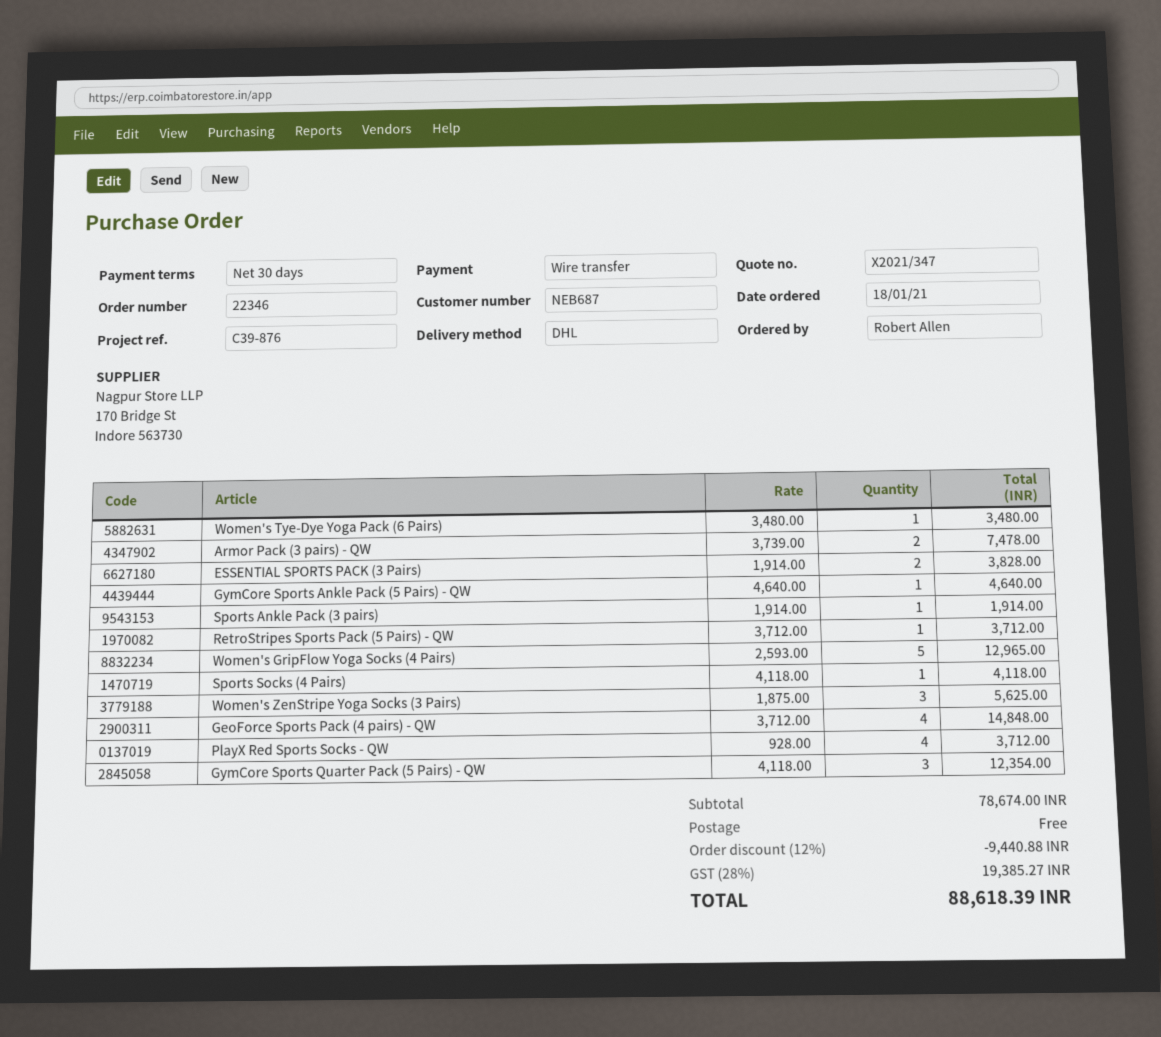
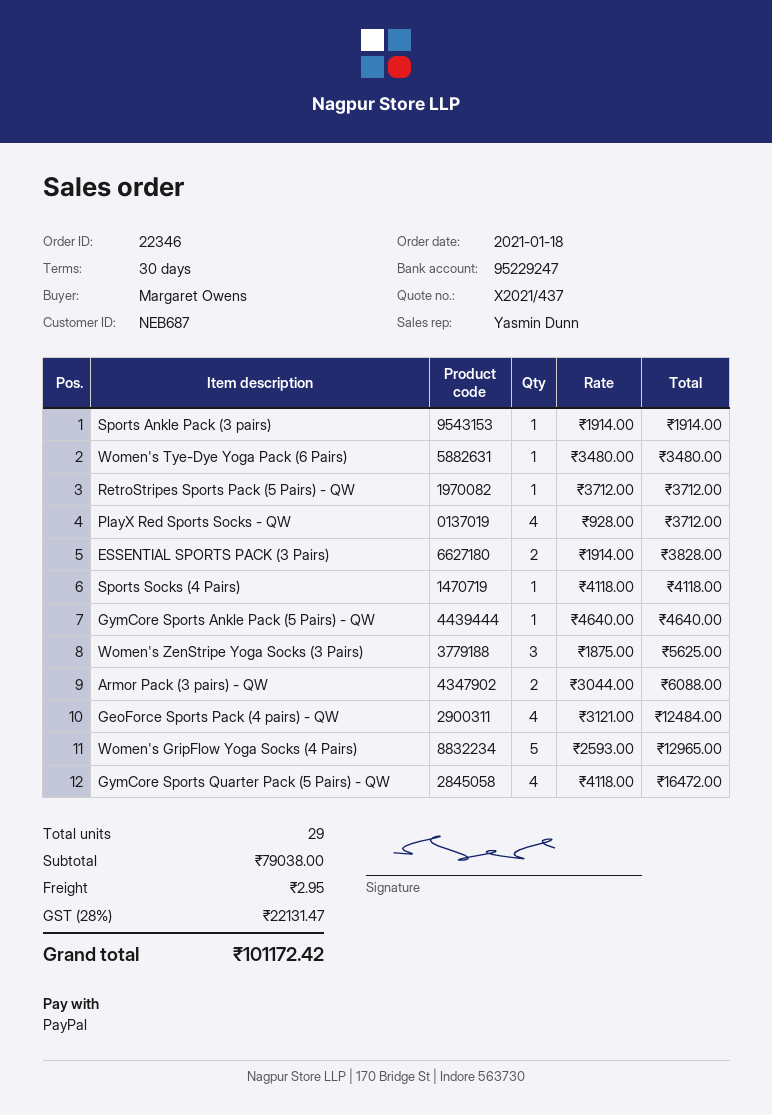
quote number: X2021/347 -> X2021/437
ordered by: Robert Allen -> Margaret Owens
payment method: bank transfer -> PayPal
Armor Pack (3 pairs) - QW: 2 x 3739.00 = 7478.00 -> 2 x 3044.00 = 6088.00
GeoForce Sports Pack (4 pairs) - QW: 4 x 3712.00 = 14848.00 -> 4 x 3121.00 = 12484.00
GymCore Sports Quarter Pack (5 Pairs) - QW: 3 x 4118.00 = 12354.00 -> 4 x 4118.00 = 16472.00
subtotal: 78674.00 -> 79038.00
discount: 12% = 9440.88 -> none
shipping: 0.00 -> 2.95
tax: 28% = 19385.27 -> 28% = 22131.47
total: 88618.39 -> 101172.42

